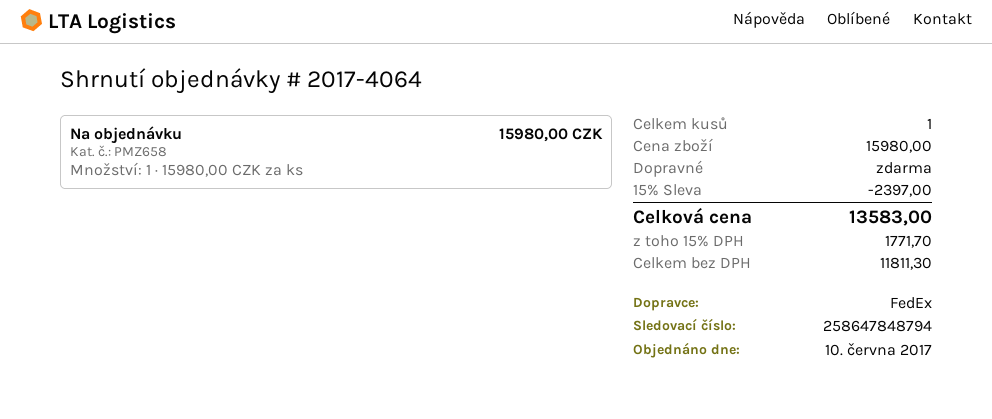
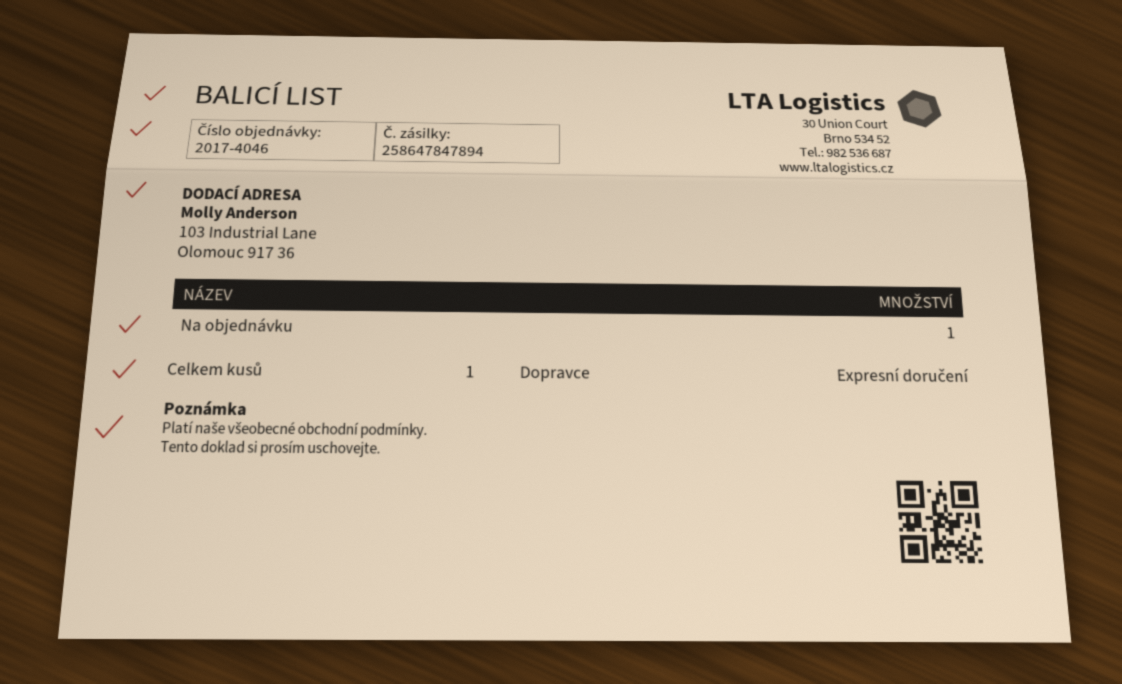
order number: 2017-4064 -> 2017-4046
shipping method: FedEx -> express
tracking number: 258647848794 -> 258647847894

